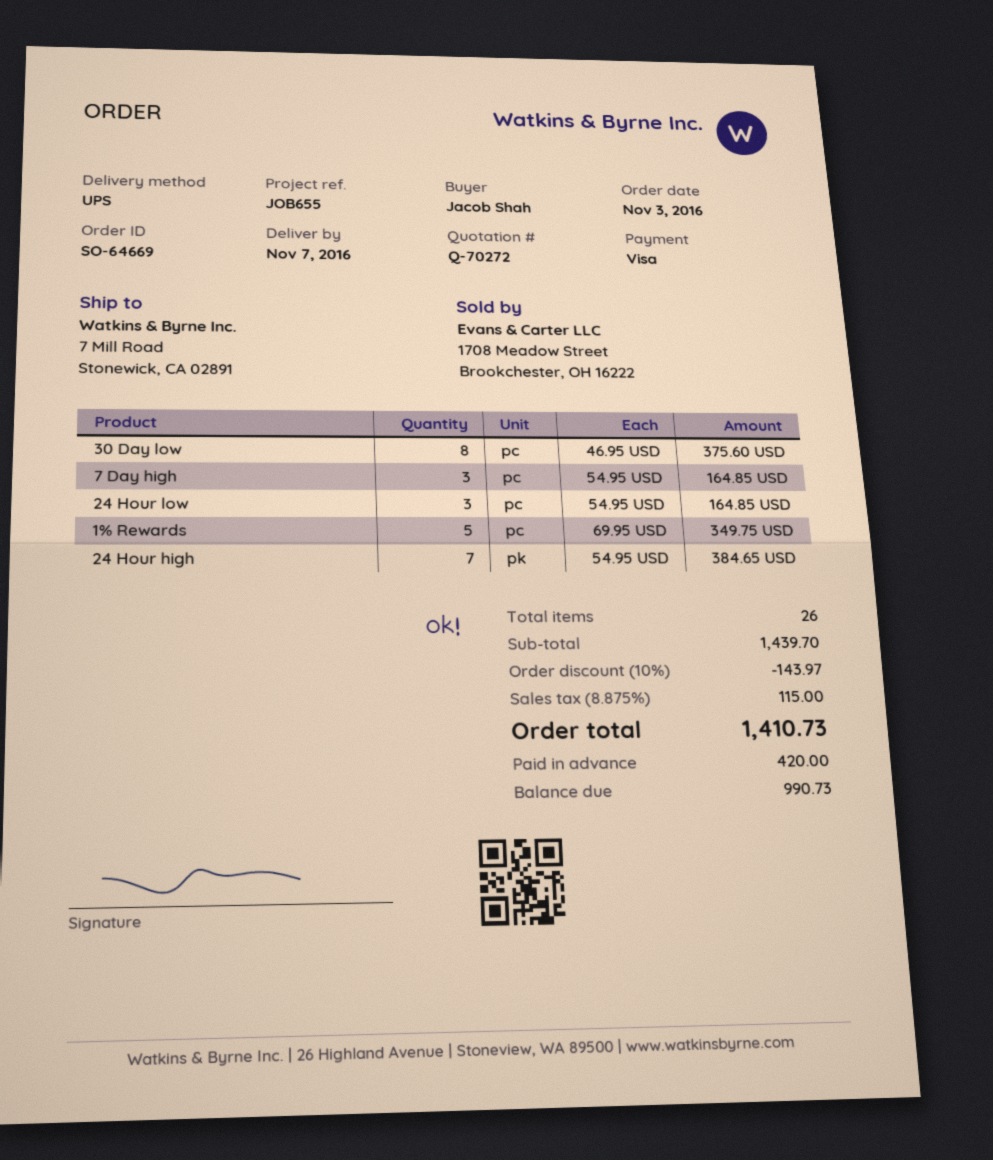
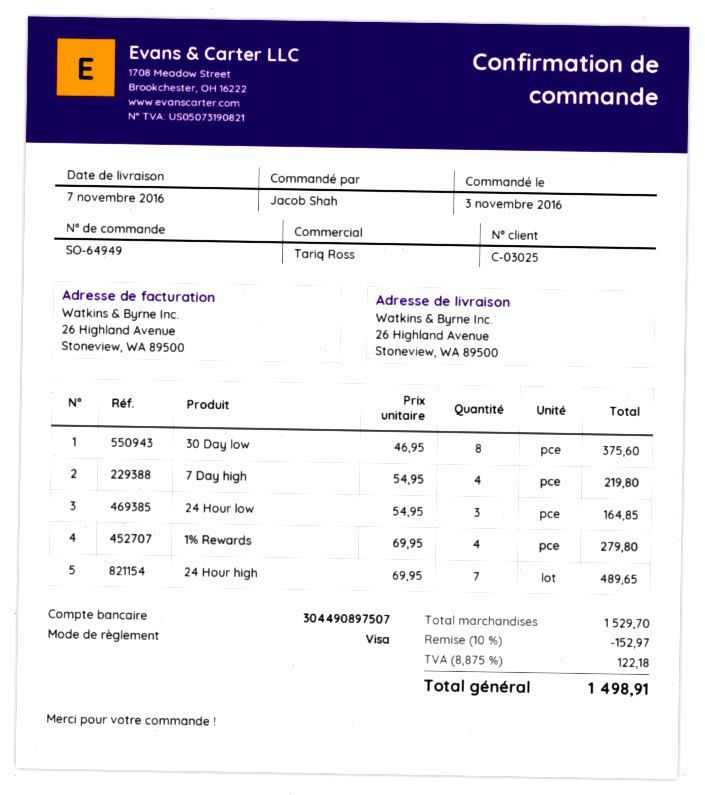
order number: SO-64669 -> SO-64949
ship to: 7 Mill Road, Stonewick, CA 02891 -> 26 Highland Avenue, Stoneview, WA 89500
7 Day high: 3 x 54.95 = 164.85 -> 4 x 54.95 = 219.80
1% Rewards: 5 x 69.95 = 349.75 -> 4 x 69.95 = 279.80
24 Hour high: 7 x 54.95 = 384.65 -> 7 x 69.95 = 489.65
subtotal: 1439.70 -> 1529.70
discount: 10% = 143.97 -> 10% = 152.97
tax: 8.875% = 115.00 -> 8.875% = 122.18
total: 1410.73 -> 1498.91

